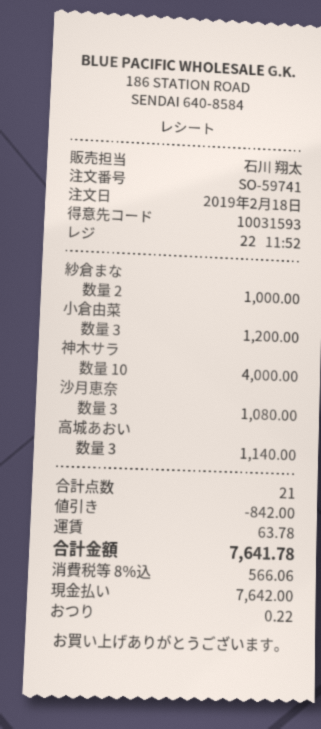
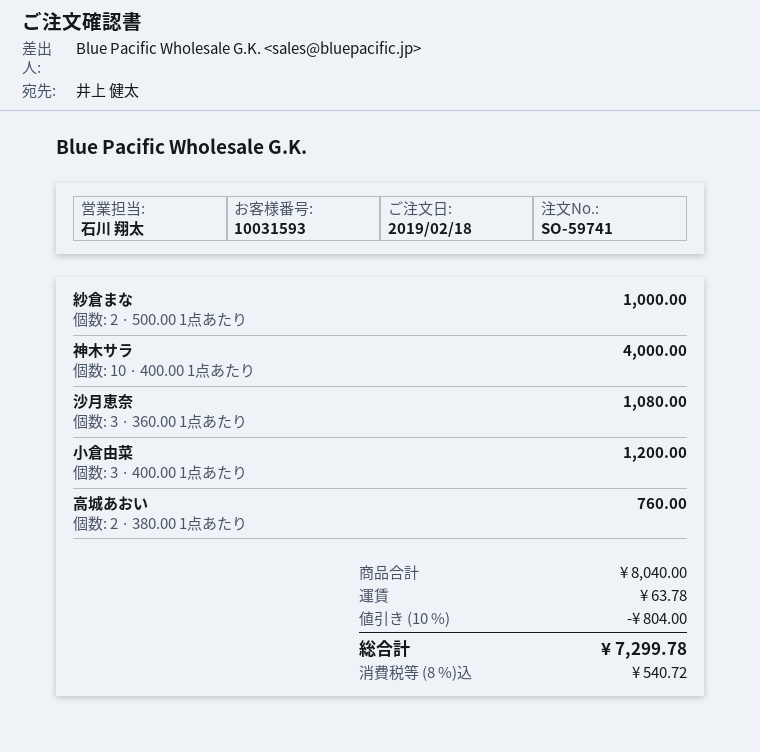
高城あおい: 3 for 1140.00 -> 2 for 760.00
discount: 842.00 -> 804.00
tax: 8% = 566.06 -> 8% = 540.72
total: 7641.78 -> 7299.78

